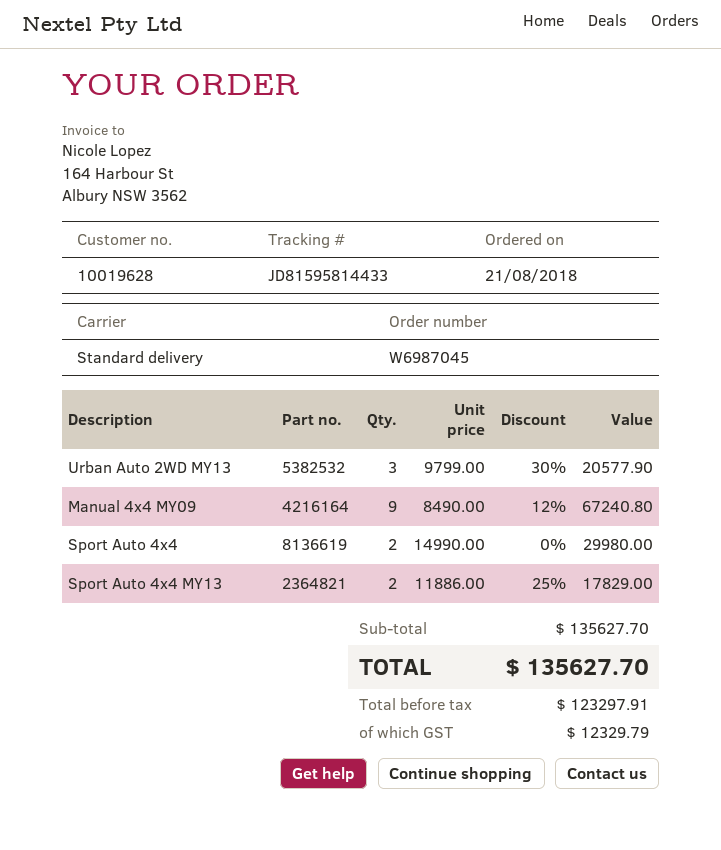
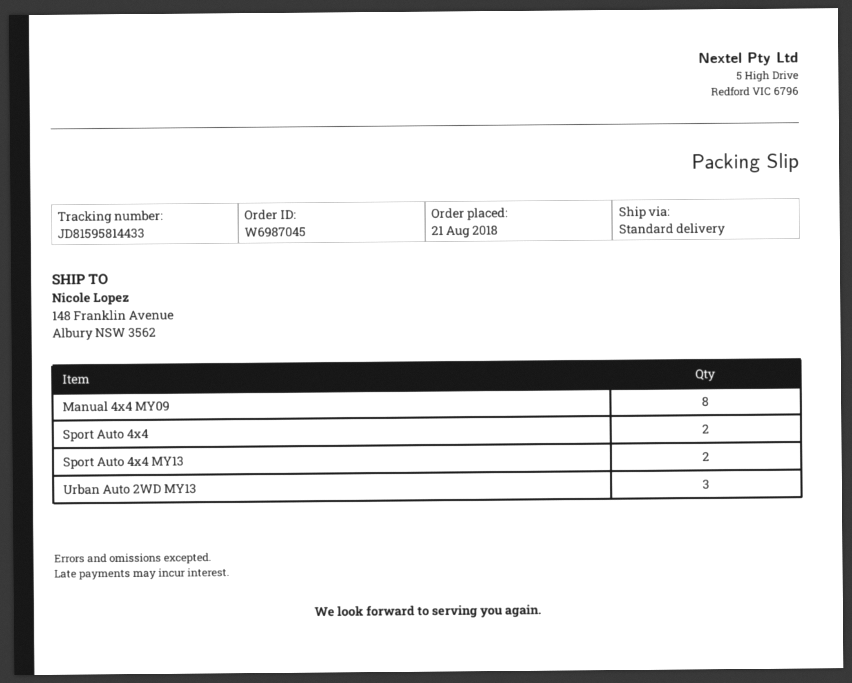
Manual 4x4 MY09: 9 -> 8

